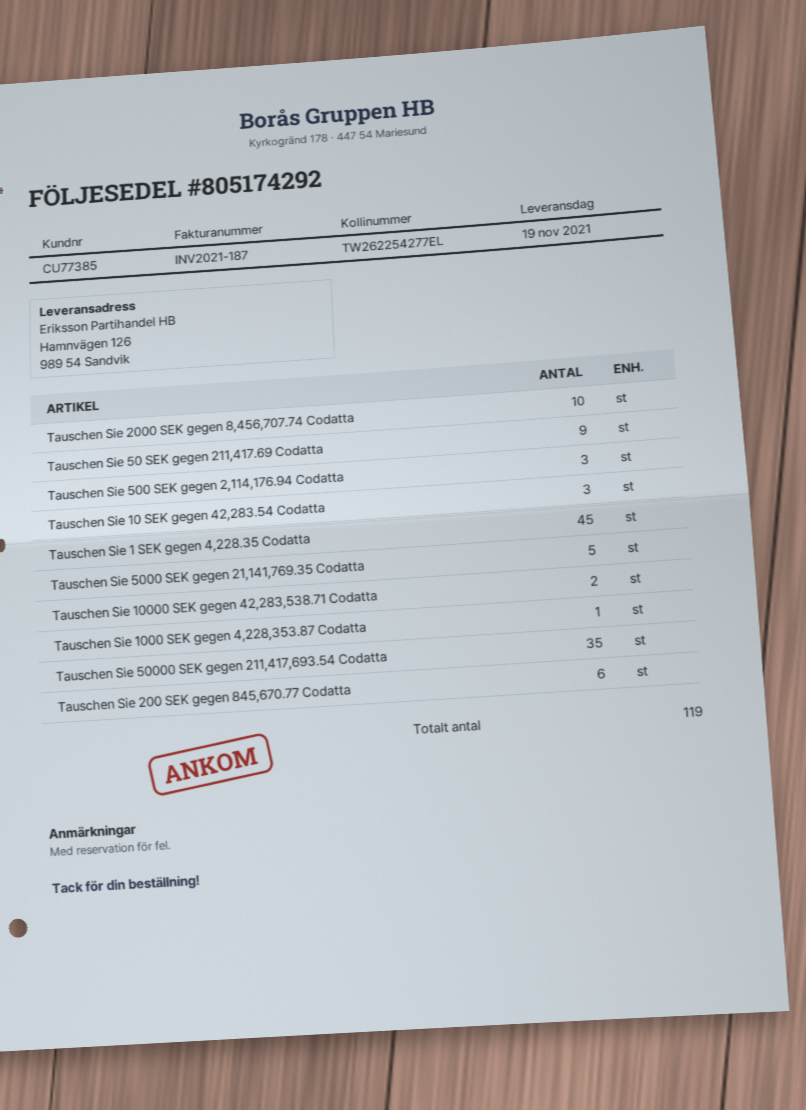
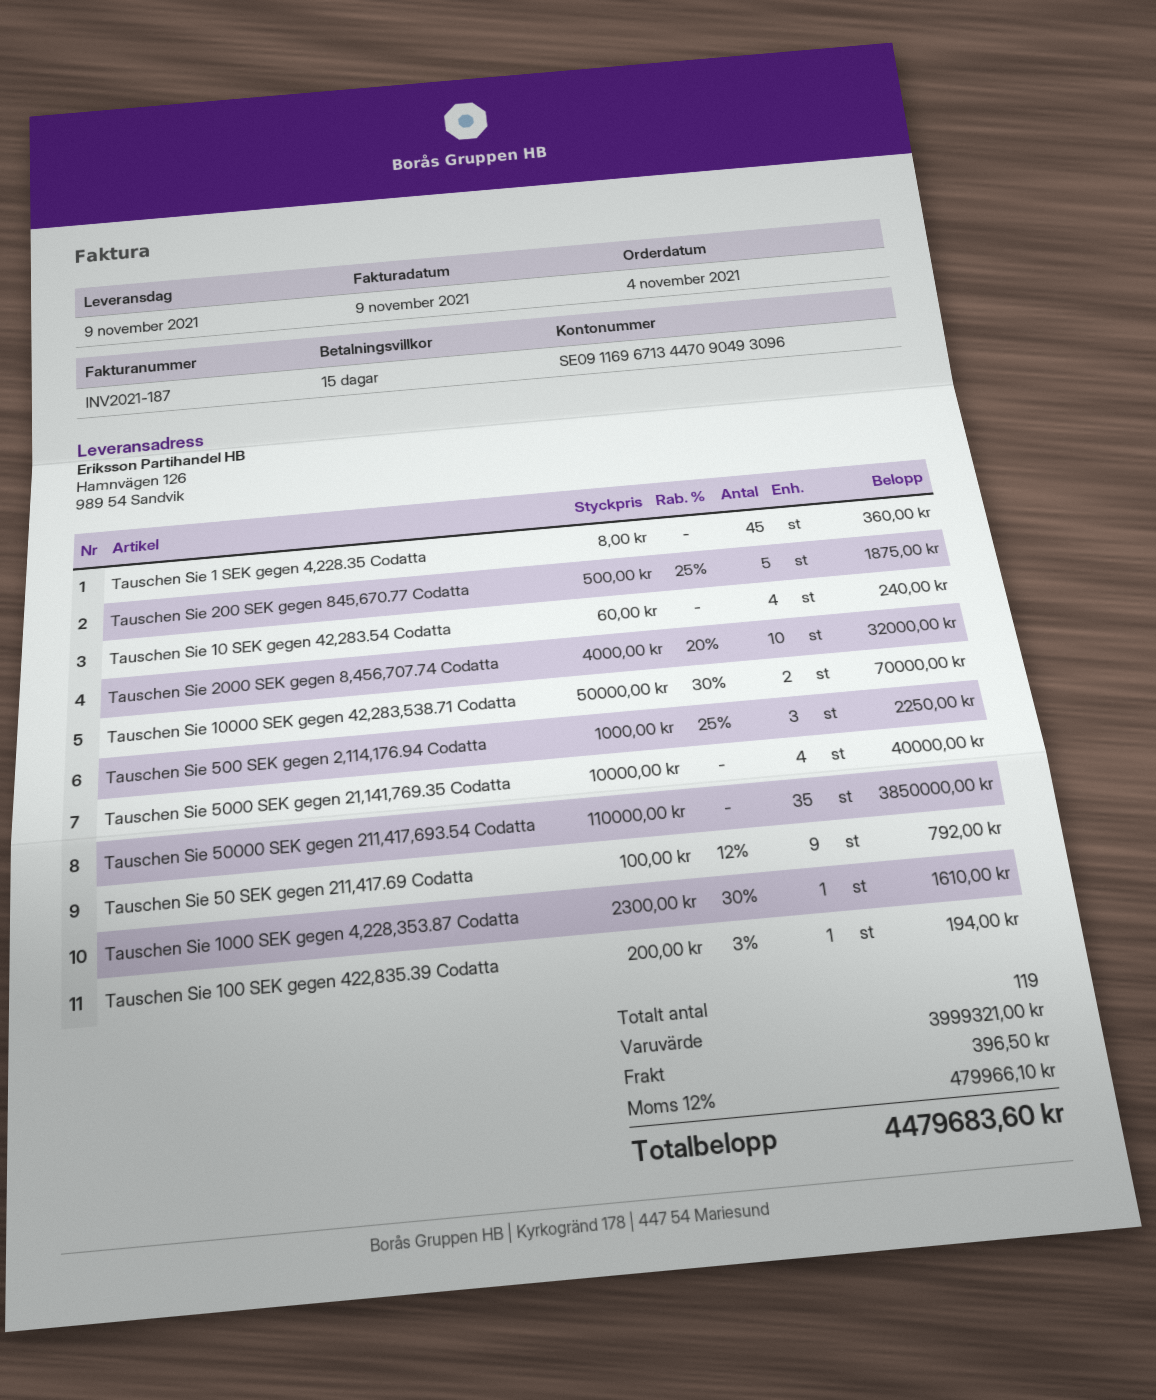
delivery date: 2021-11-19 -> 2021-11-09
Tauschen Sie 10 SEK gegen 42,283.54 Codatta: 3 -> 4
Tauschen Sie 5000 SEK gegen 21,141,769.35 Codatta: 5 -> 4
Tauschen Sie 200 SEK gegen 845,670.77 Codatta: 6 -> 5
Tauschen Sie 100 SEK gegen 422,835.39 Codatta: none -> 1

